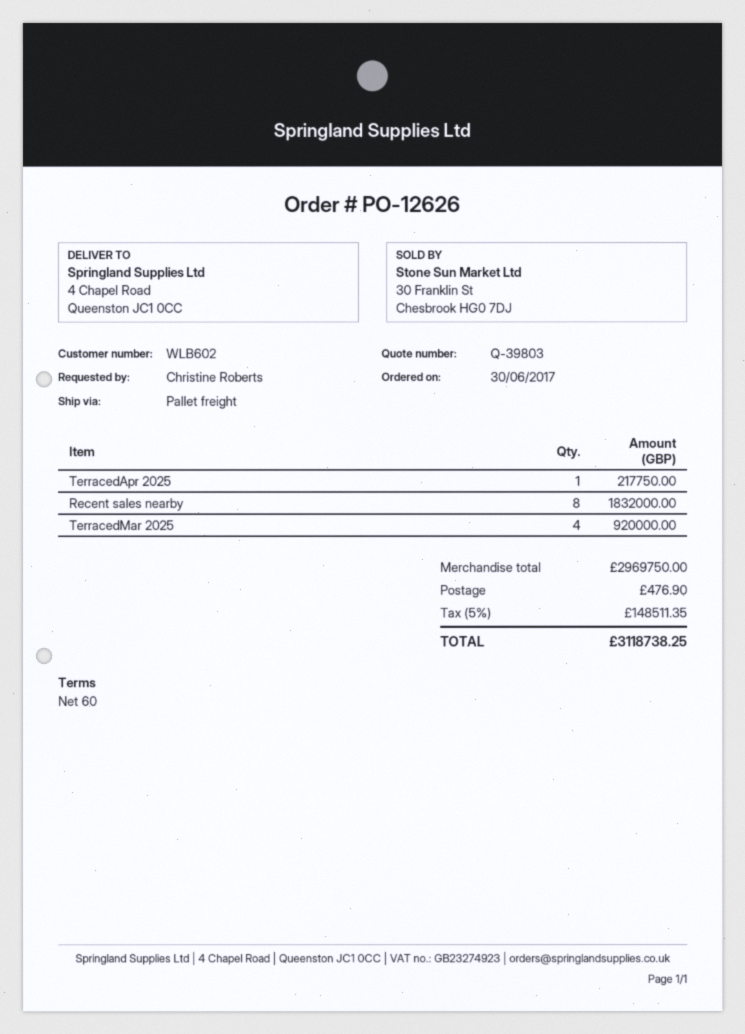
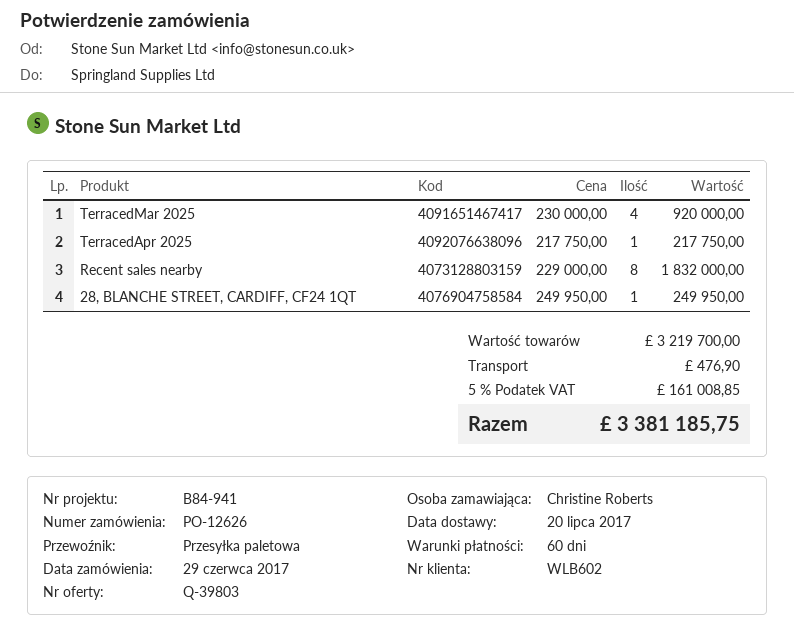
order date: 2017-06-30 -> 2017-06-29
28, BLANCHE STREET, CARDIFF, CF24 1QT: none -> 1 for 249950.00
subtotal: 2969750.00 -> 3219700.00
tax: 5% = 148511.35 -> 5% = 161008.85
total: 3118738.25 -> 3381185.75

